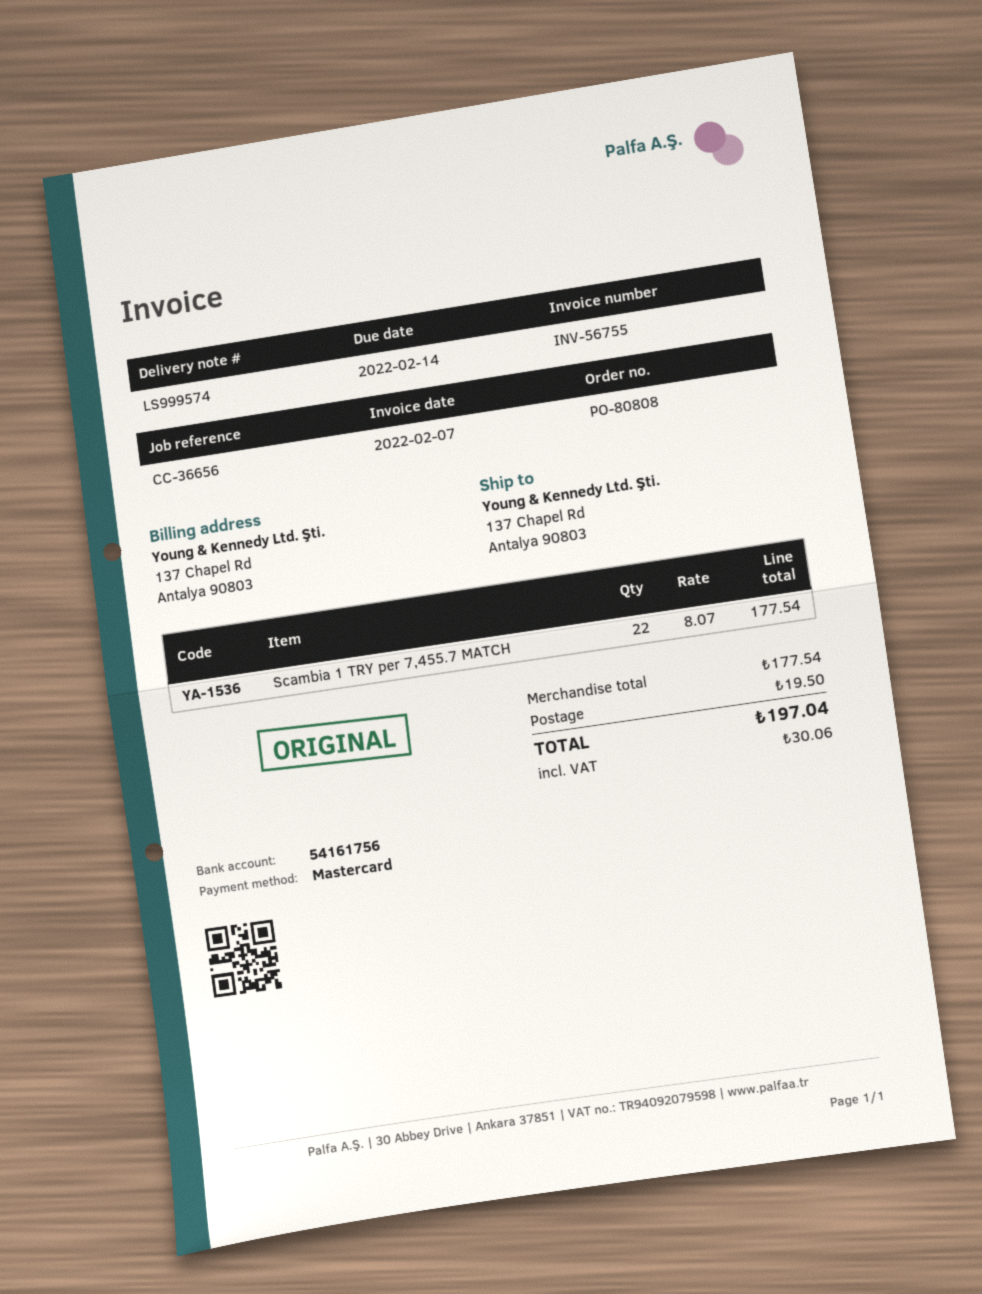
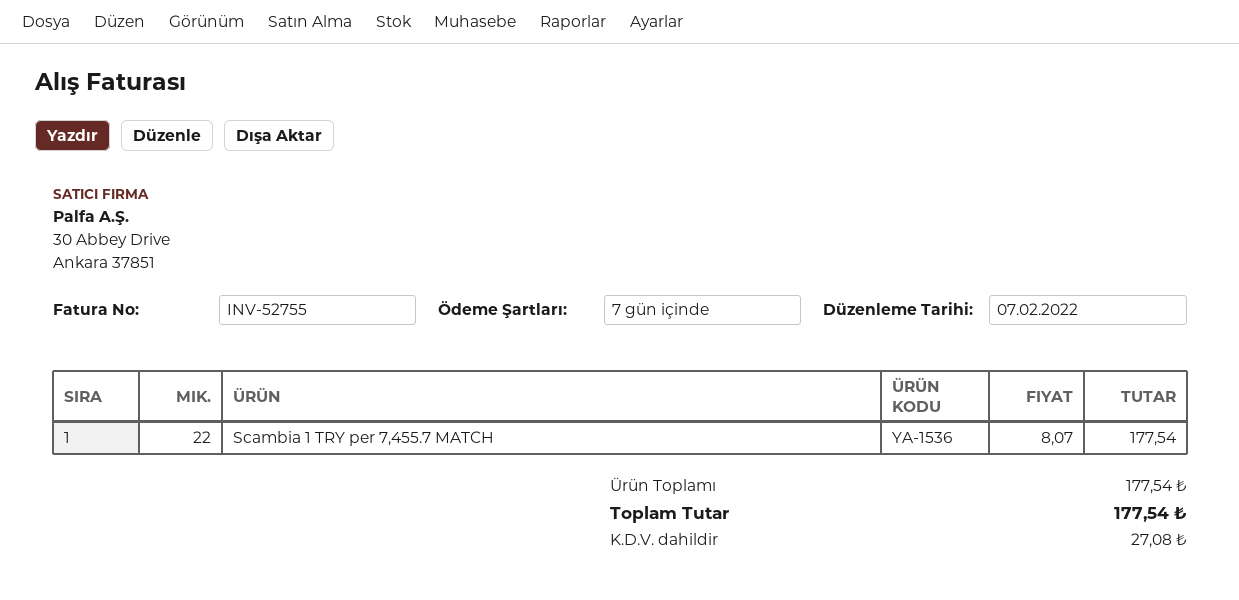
invoice number: INV-56755 -> INV-52755
shipping: 19.50 -> none
tax: 30.06 -> 27.08
total: 197.04 -> 177.54

